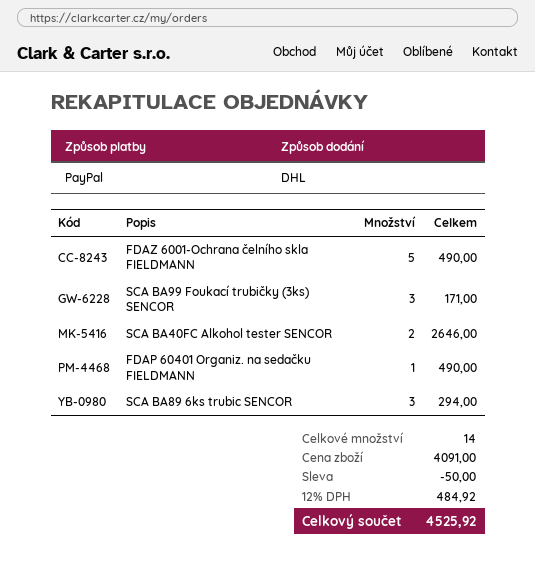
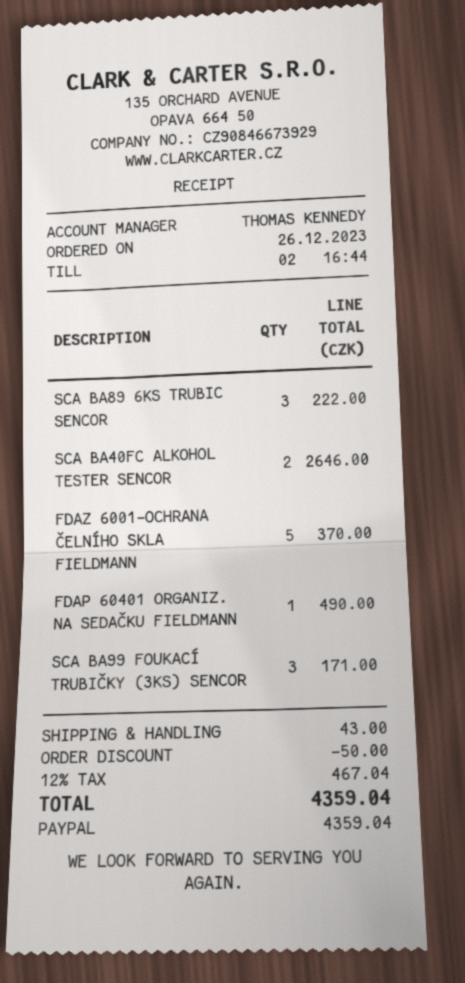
FDAZ 6001-Ochrana čelního skla FIELDMANN: 5 for 490.00 -> 5 for 370.00
SCA BA89 6ks trubic SENCOR: 3 for 294.00 -> 3 for 222.00
shipping: none -> 43.00
tax: 12% = 484.92 -> 12% = 467.04
total: 4525.92 -> 4359.04

